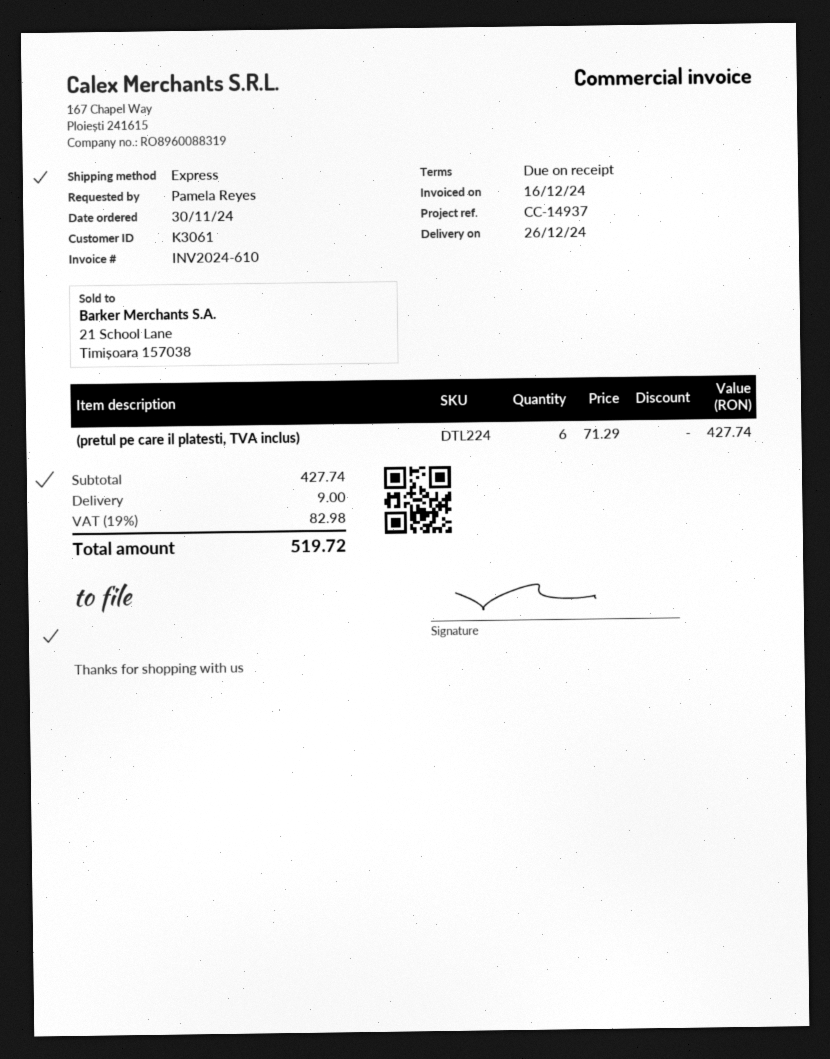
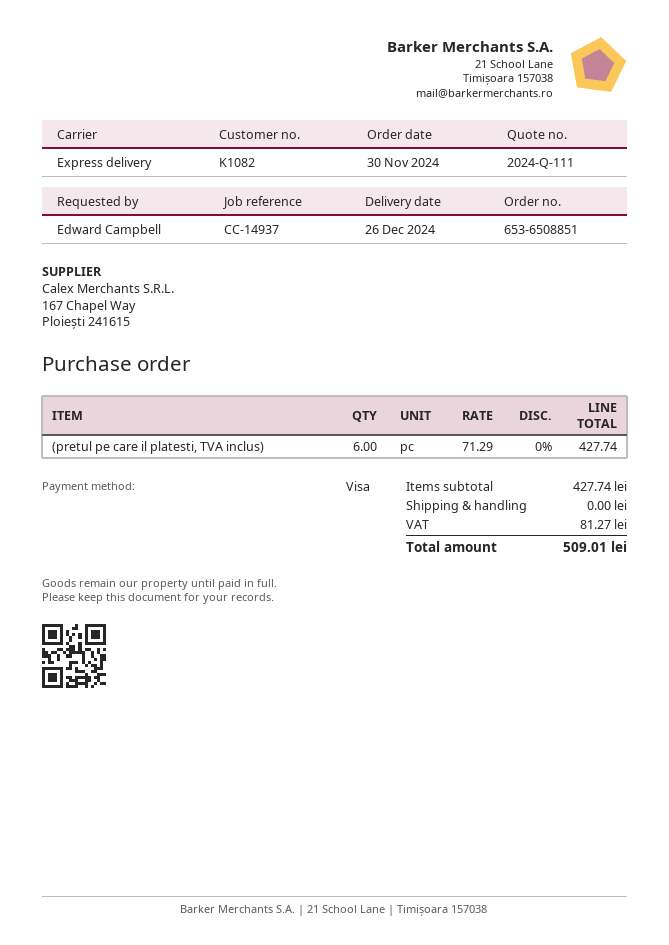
customer number: K3061 -> K1082
ordered by: Pamela Reyes -> Edward Campbell
shipping: 9.00 -> 0.00
tax: 82.98 -> 81.27
total: 519.72 -> 509.01

